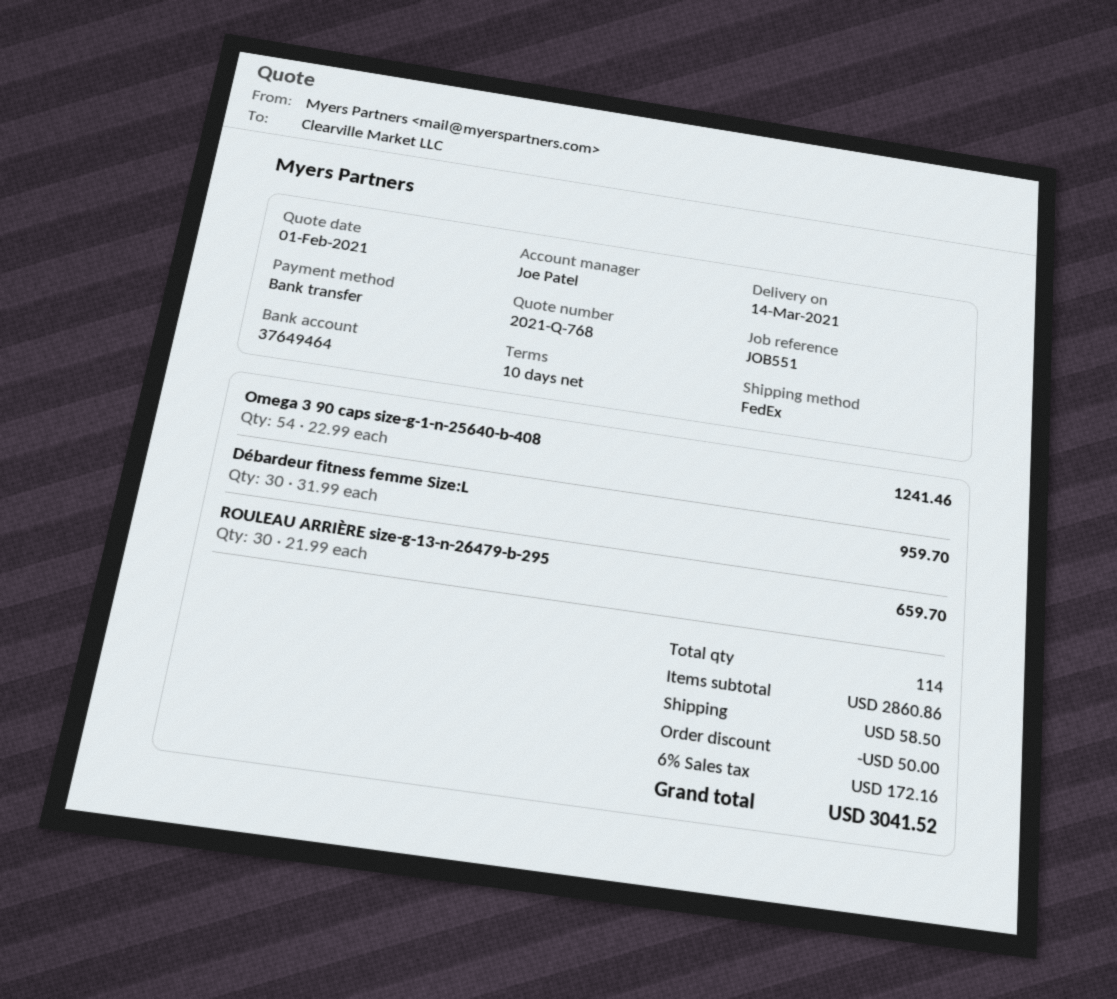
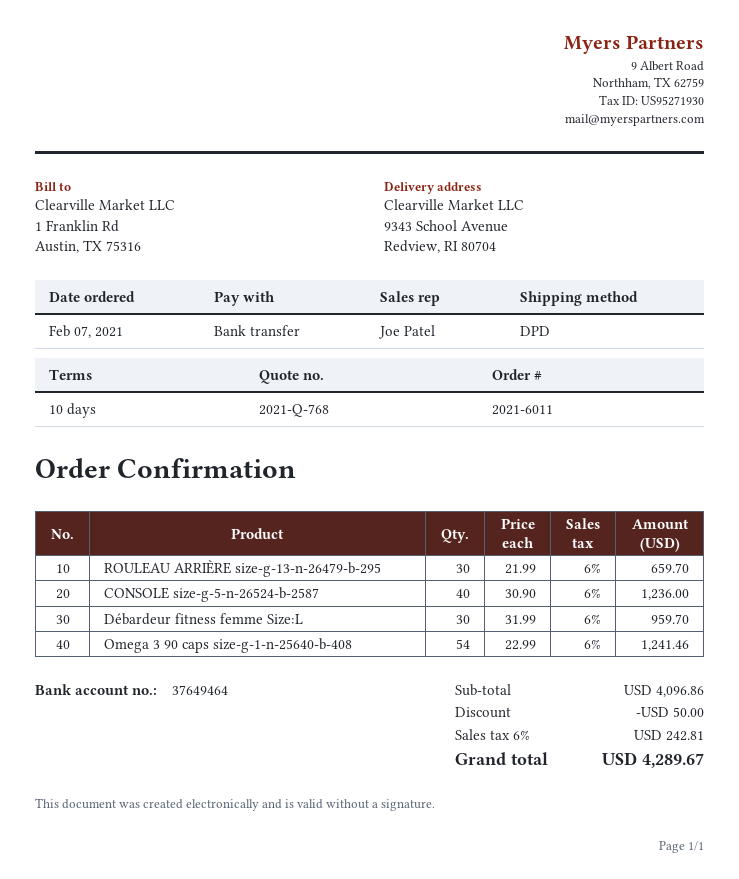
shipping method: FedEx -> DPD
CONSOLE size-g-5-n-26524-b-2587: none -> 40 x 30.90 = 1236.00
subtotal: 2860.86 -> 4096.86
shipping: 58.50 -> none
tax: 6% = 172.16 -> 6% = 242.81
total: 3041.52 -> 4289.67

